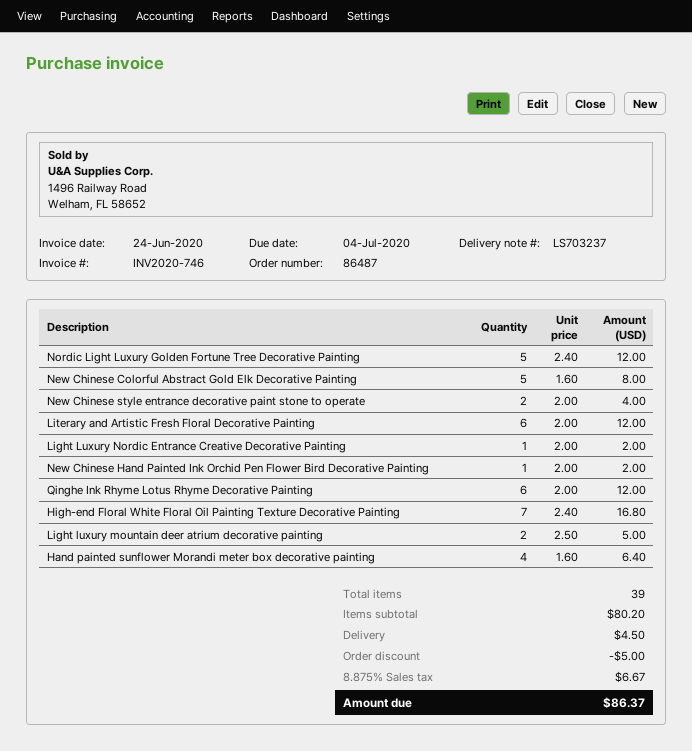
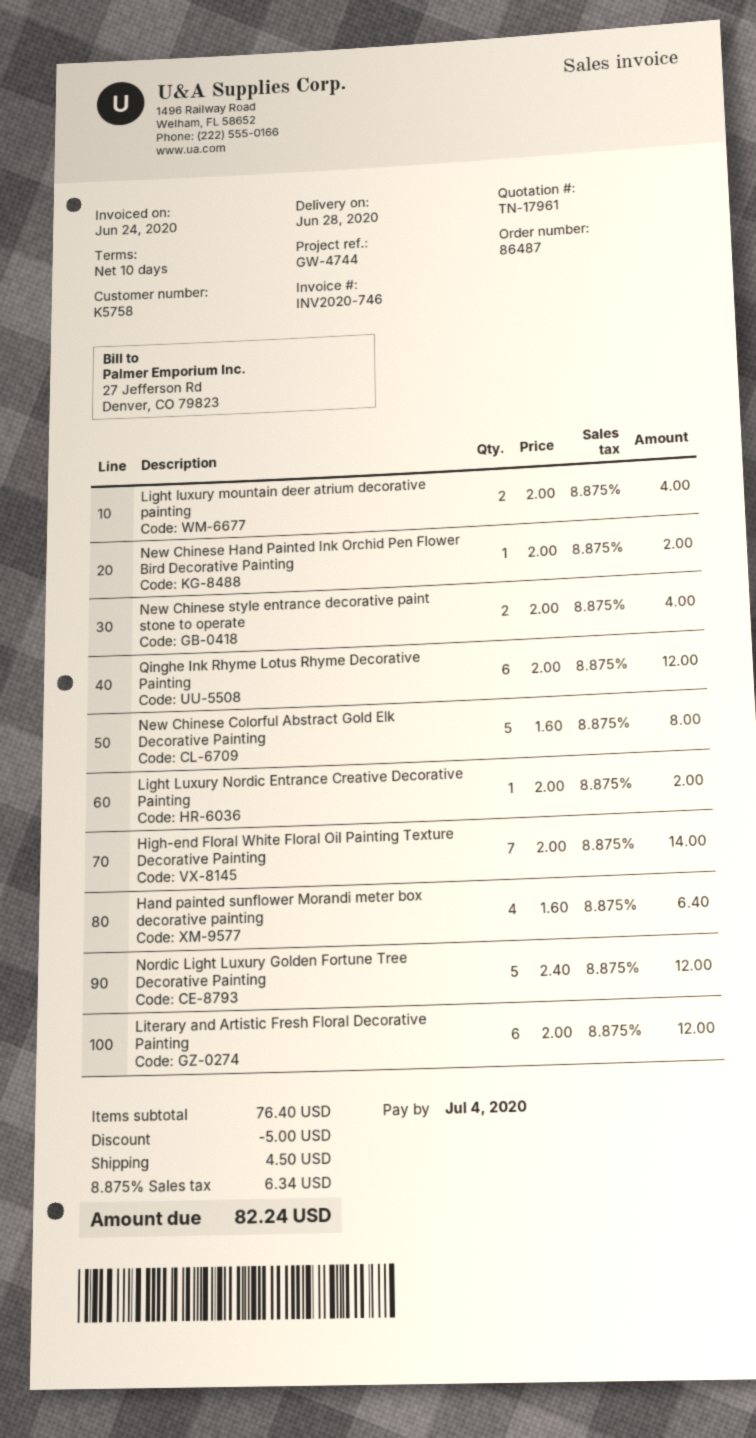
High-end Floral White Floral Oil Painting Texture Decorative Painting: 7 x 2.40 = 16.80 -> 7 x 2.00 = 14.00
Light luxury mountain deer atrium decorative painting: 2 x 2.50 = 5.00 -> 2 x 2.00 = 4.00
subtotal: 80.20 -> 76.40
tax: 8.875% = 6.67 -> 8.875% = 6.34
total: 86.37 -> 82.24

